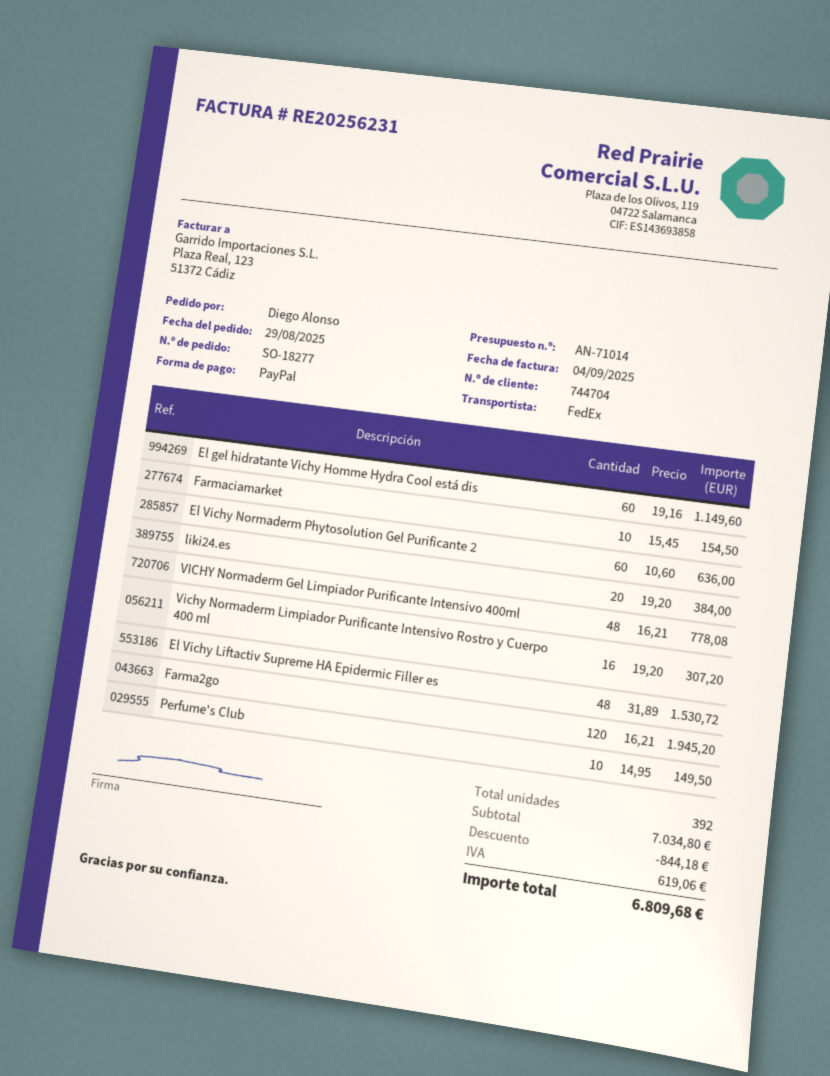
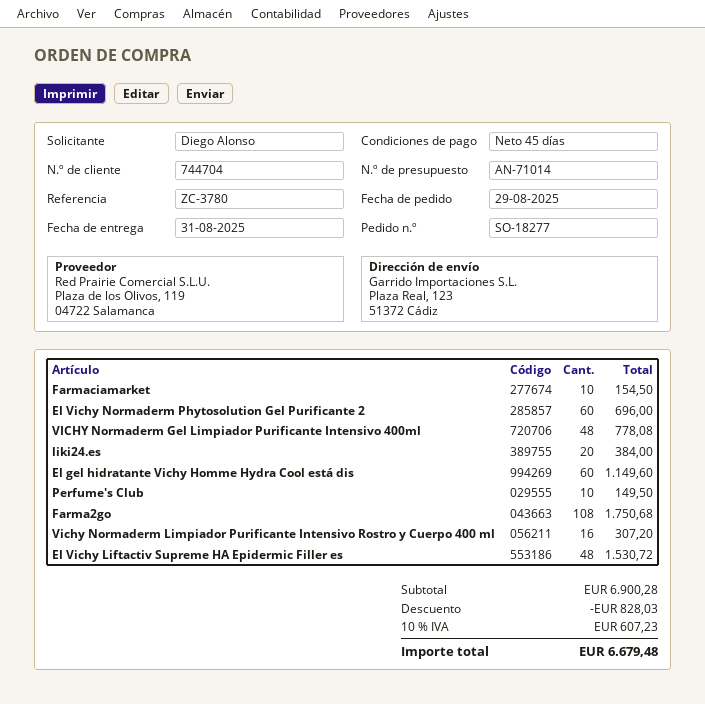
El Vichy Normaderm Phytosolution Gel Purificante 2: 60 for 636.00 -> 60 for 696.00
Farma2go: 120 for 1945.20 -> 108 for 1750.68
subtotal: 7034.80 -> 6900.28
discount: 844.18 -> 828.03
tax: 619.06 -> 607.23
total: 6809.68 -> 6679.48

